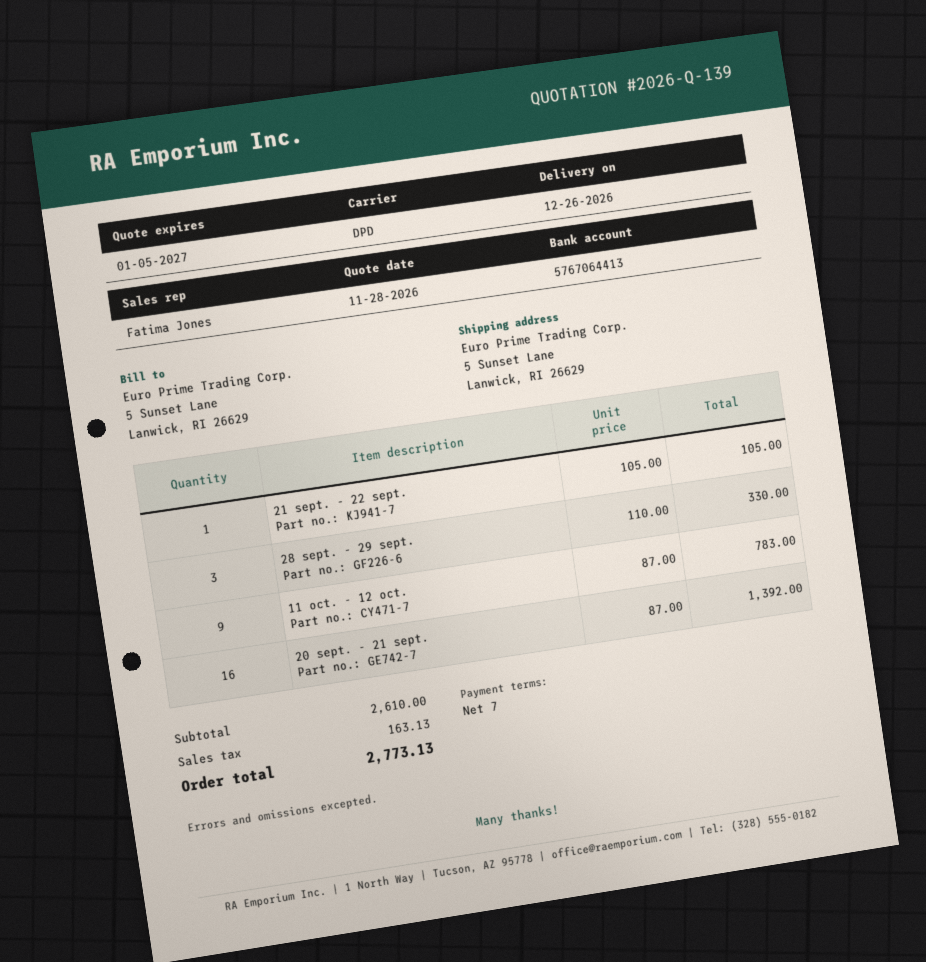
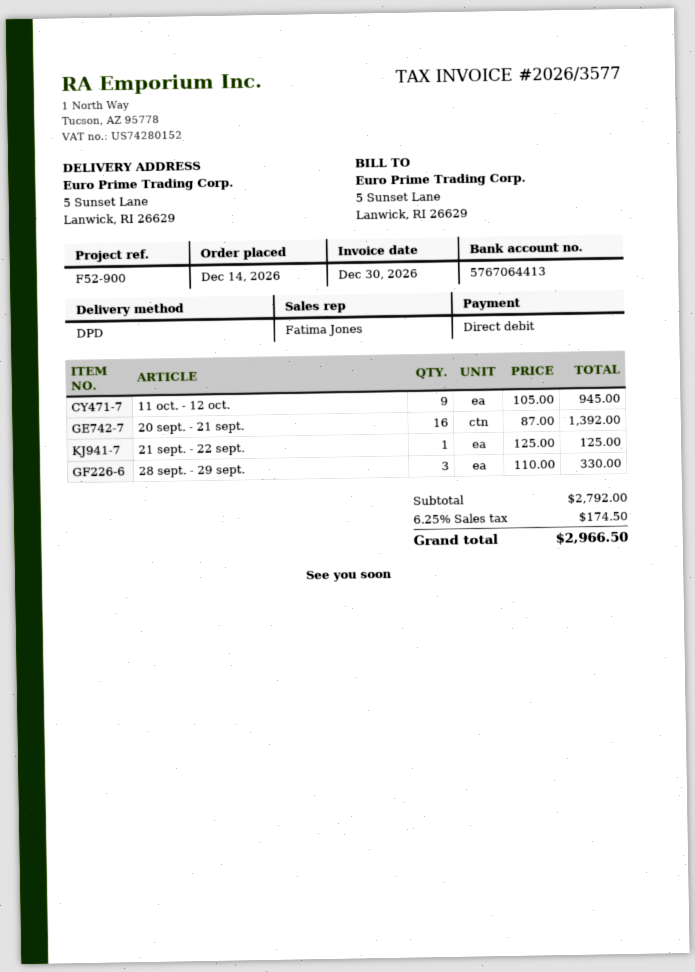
21 sept. - 22 sept.: 1 x 105.00 = 105.00 -> 1 x 125.00 = 125.00
11 oct. - 12 oct.: 9 x 87.00 = 783.00 -> 9 x 105.00 = 945.00
subtotal: 2610.00 -> 2792.00
tax: 163.13 -> 174.50
total: 2773.13 -> 2966.50

